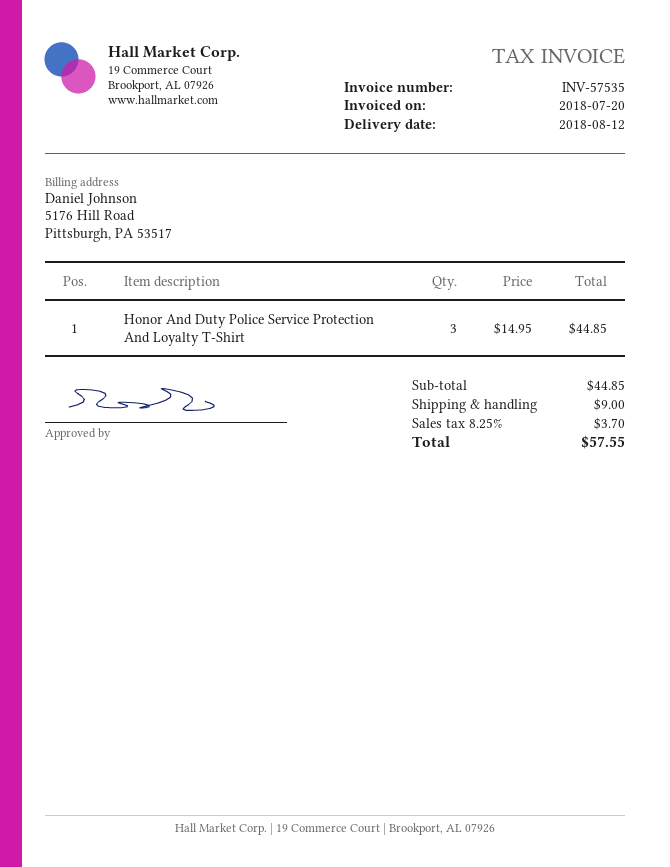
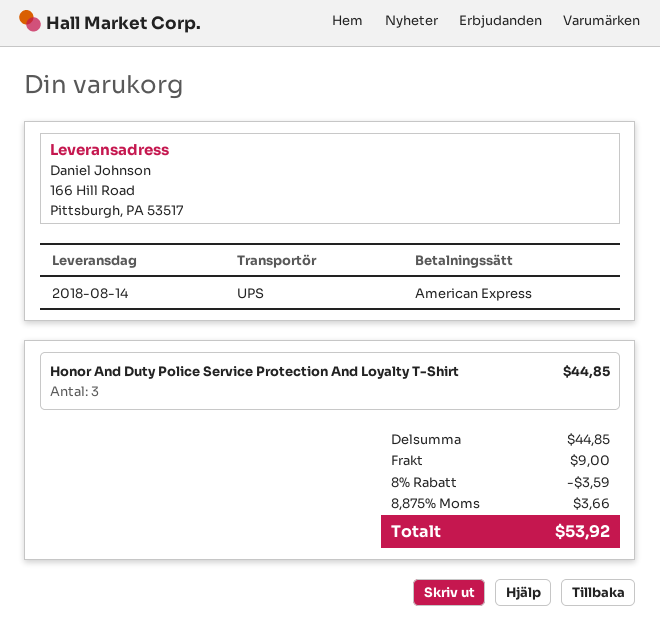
delivery date: 2018-08-12 -> 2018-08-14
discount: none -> 8% = 3.59
tax: 8.25% = 3.70 -> 8.875% = 3.66
total: 57.55 -> 53.92

